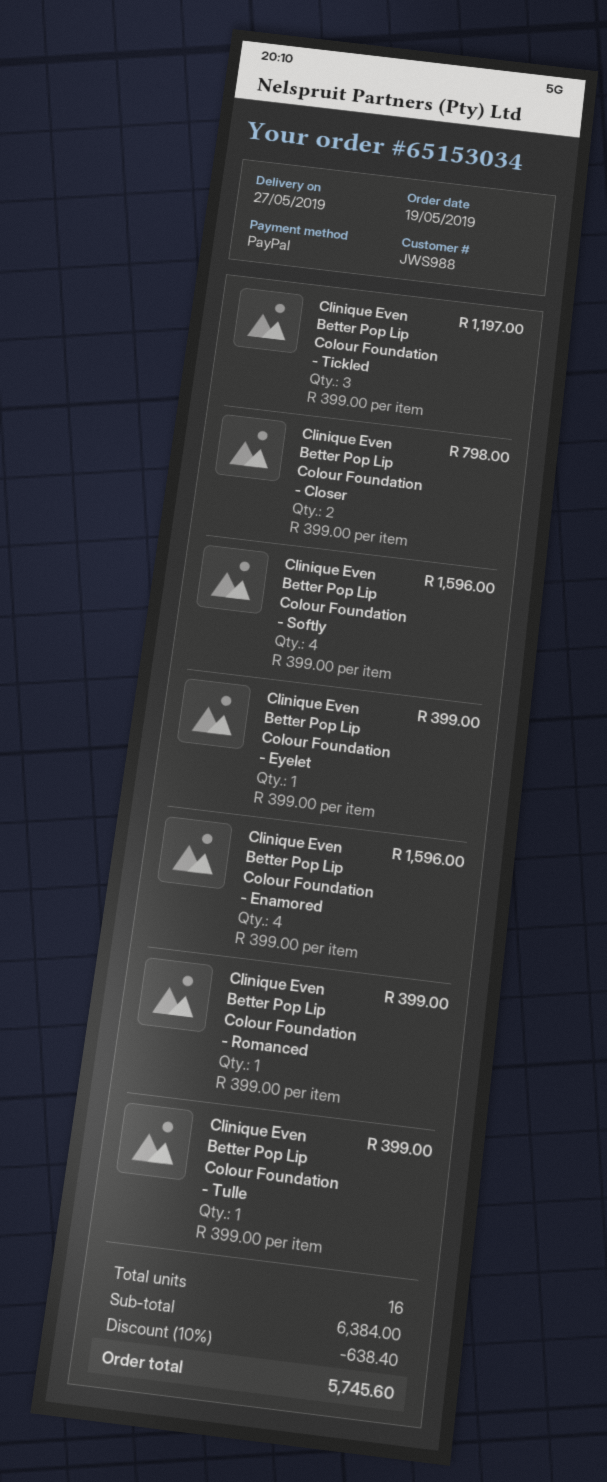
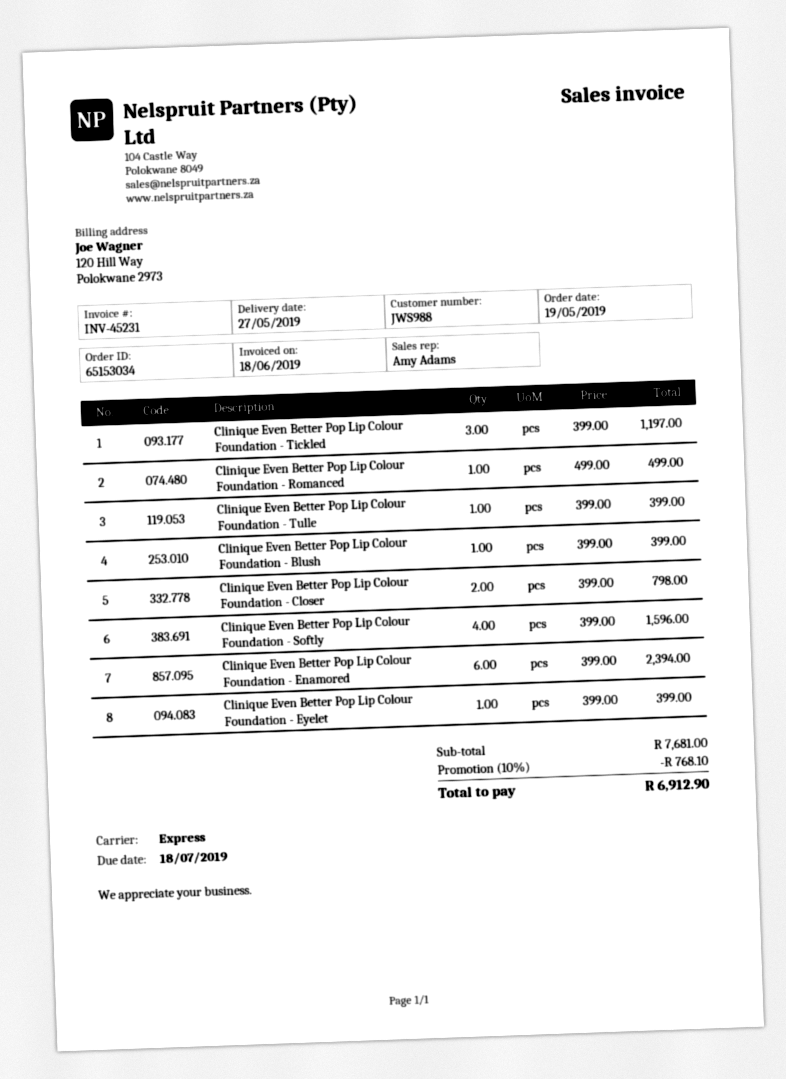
Clinique Even Better Pop Lip Colour Foundation - Enamored: 4 x 399.00 = 1596.00 -> 6 x 399.00 = 2394.00
Clinique Even Better Pop Lip Colour Foundation - Romanced: 1 x 399.00 = 399.00 -> 1 x 499.00 = 499.00
Clinique Even Better Pop Lip Colour Foundation - Blush: none -> 1 x 399.00 = 399.00
subtotal: 6384.00 -> 7681.00
discount: 10% = 638.40 -> 10% = 768.10
total: 5745.60 -> 6912.90

